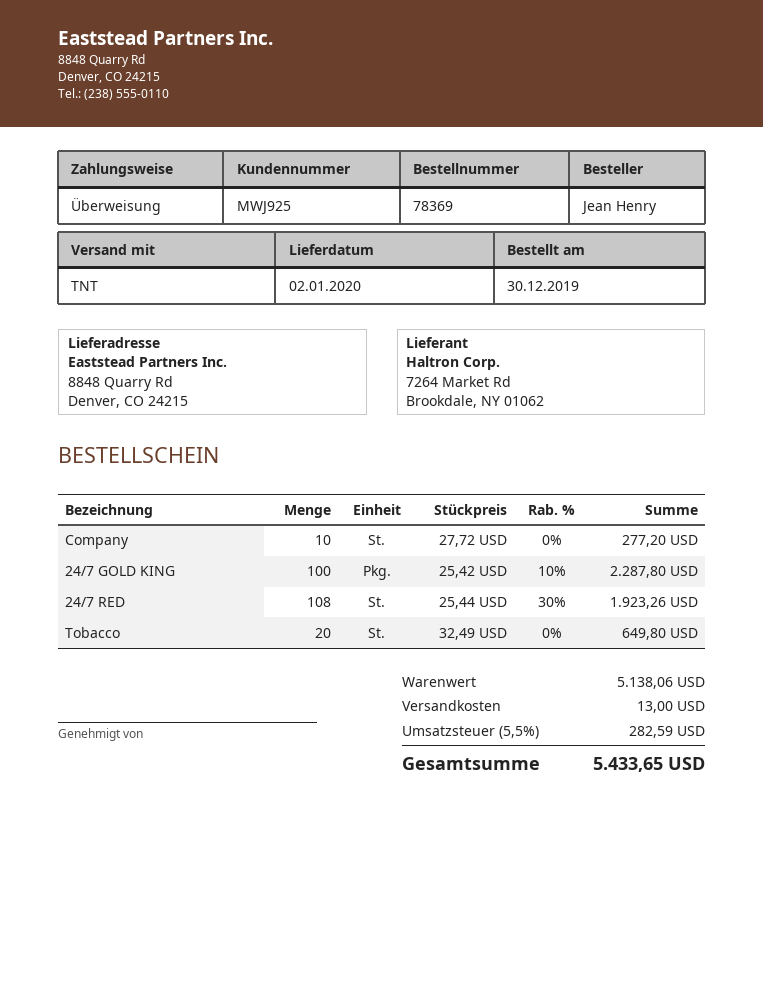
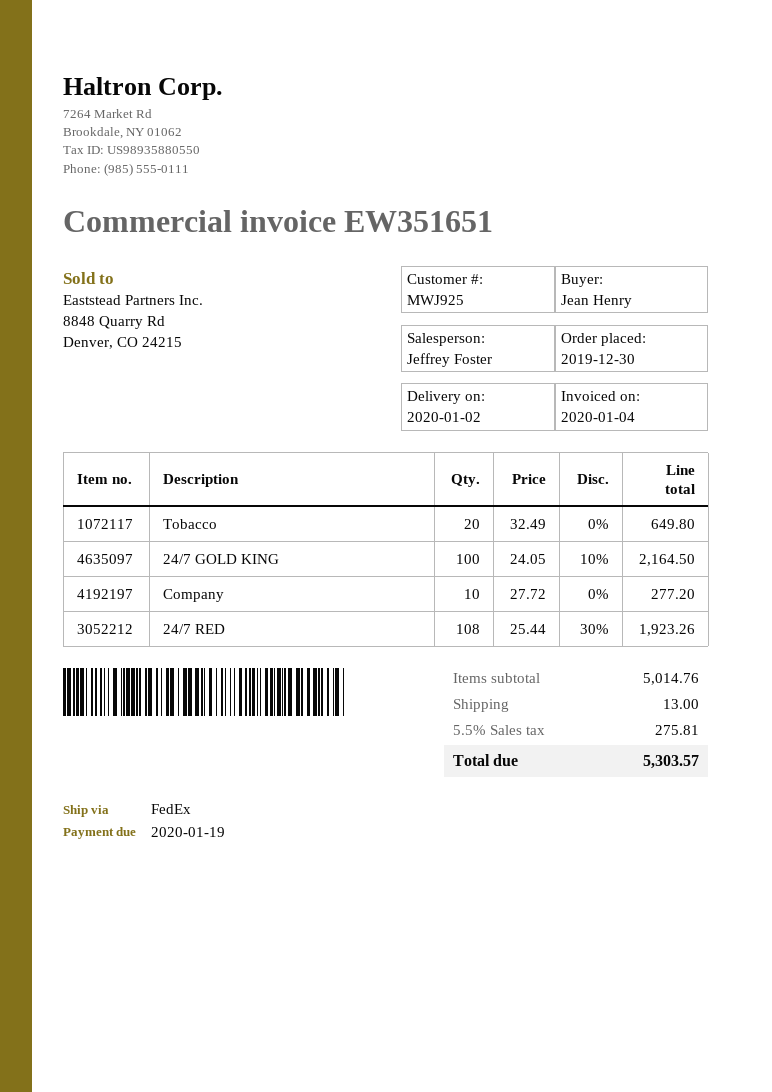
shipping method: TNT -> FedEx
24/7 GOLD KING: 100 x 25.42 - 10% = 2287.80 -> 100 x 24.05 - 10% = 2164.50
subtotal: 5138.06 -> 5014.76
tax: 5.5% = 282.59 -> 5.5% = 275.81
total: 5433.65 -> 5303.57

